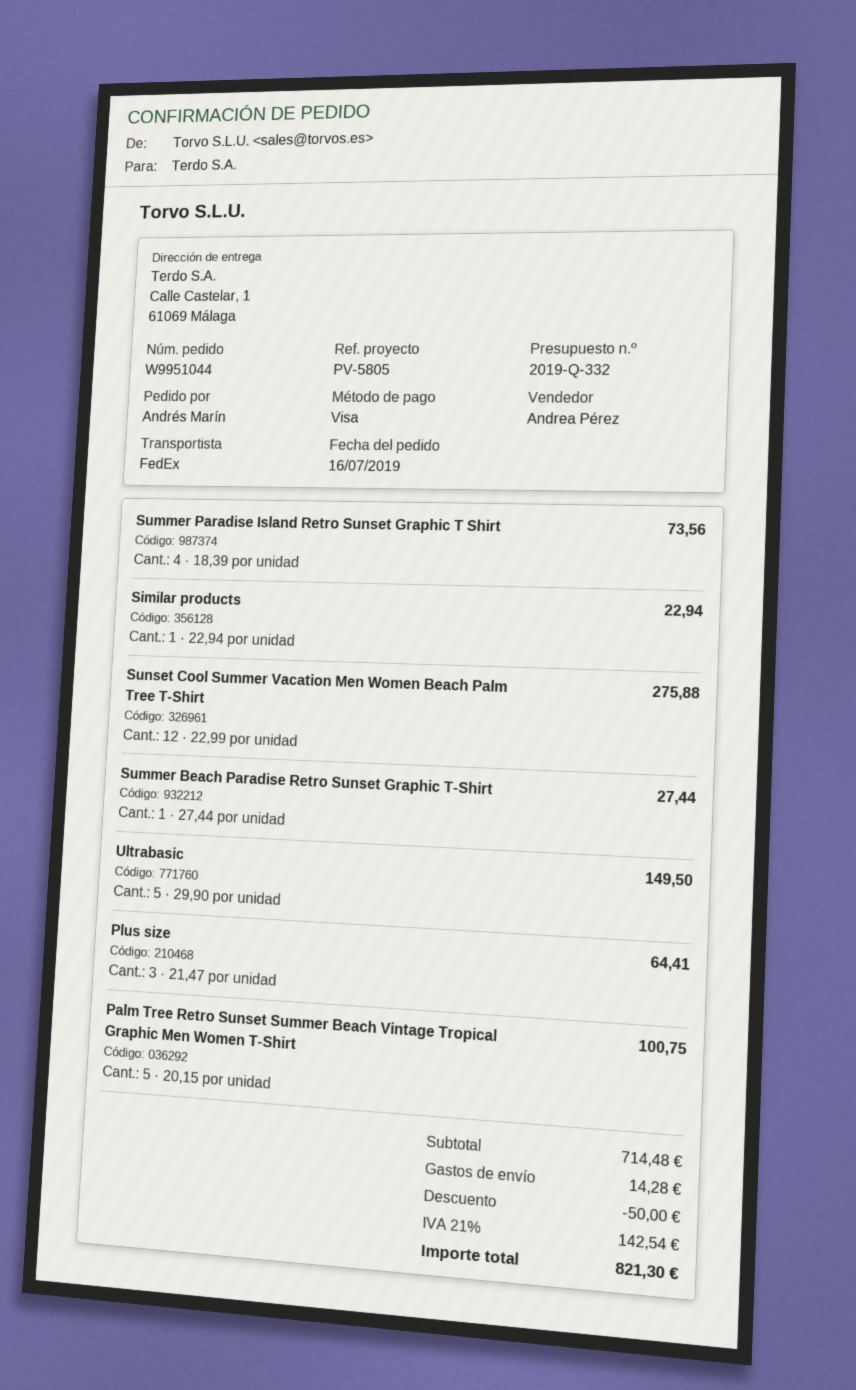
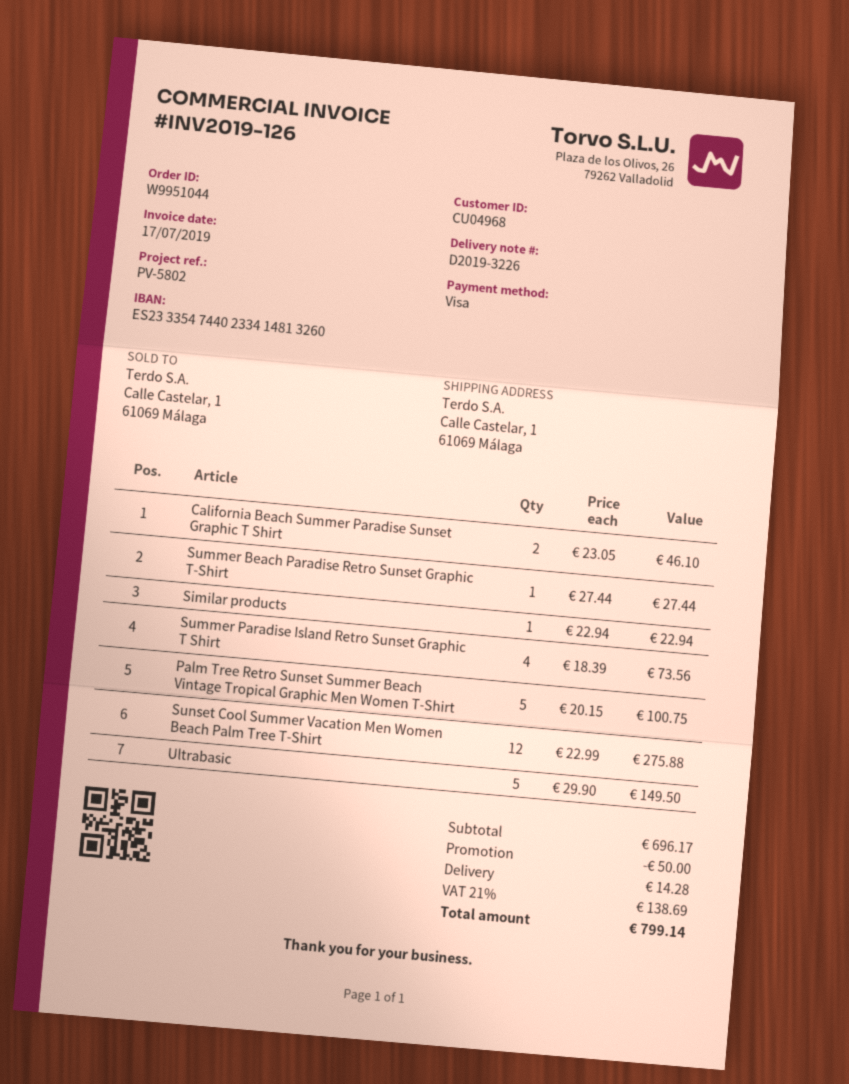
reference: PV-5805 -> PV-5802
Plus size: 3 x 21.47 = 64.41 -> none
California Beach Summer Paradise Sunset Graphic T Shirt: none -> 2 x 23.05 = 46.10
subtotal: 714.48 -> 696.17
tax: 21% = 142.54 -> 21% = 138.69
total: 821.30 -> 799.14

